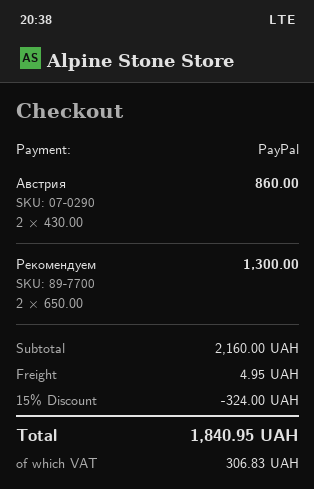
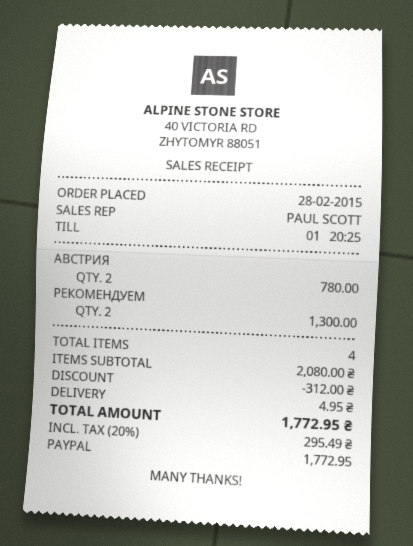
Австрия: 2 for 860.00 -> 2 for 780.00
subtotal: 2160.00 -> 2080.00
discount: 324.00 -> 312.00
tax: 306.83 -> 295.49
total: 1840.95 -> 1772.95

